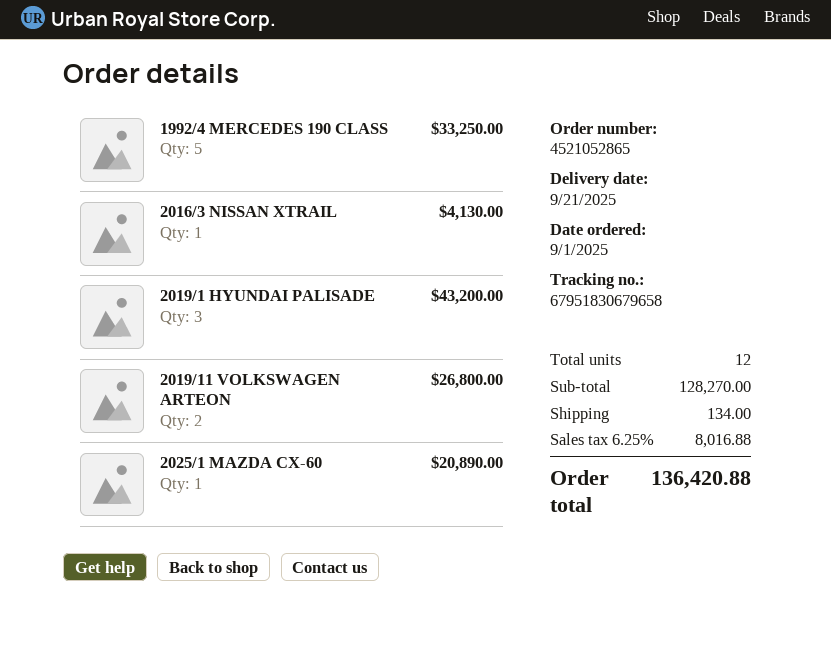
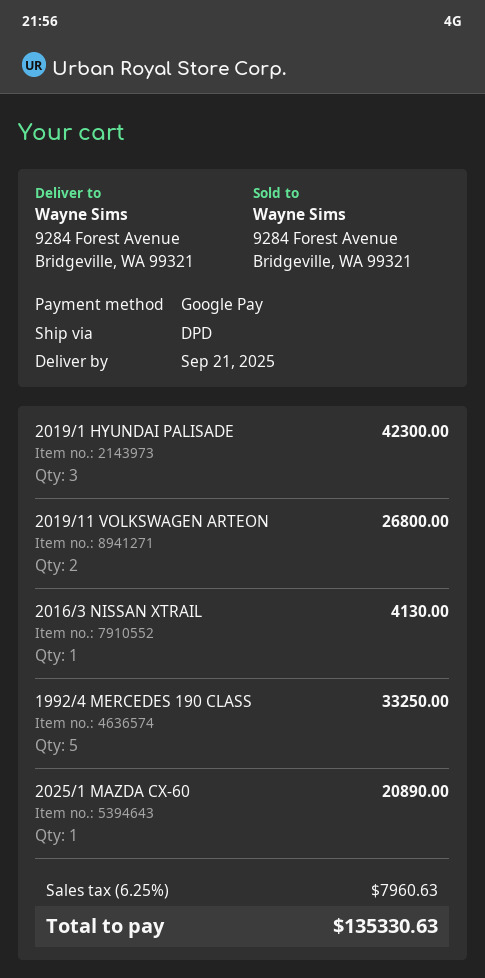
2019/1 HYUNDAI PALISADE: 3 for 43200.00 -> 3 for 42300.00
shipping: 134.00 -> none
tax: 6.25% = 8016.88 -> 6.25% = 7960.63
total: 136420.88 -> 135330.63

